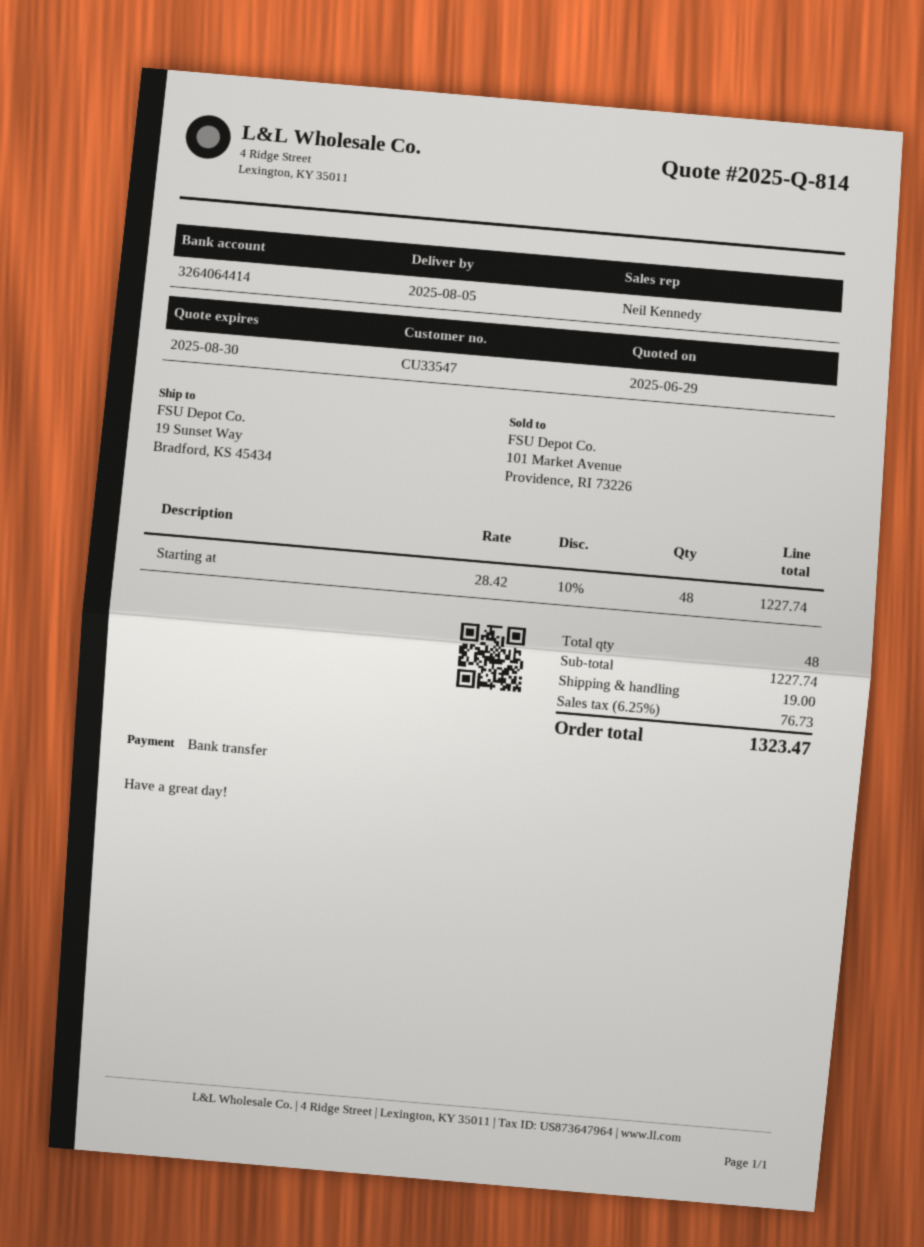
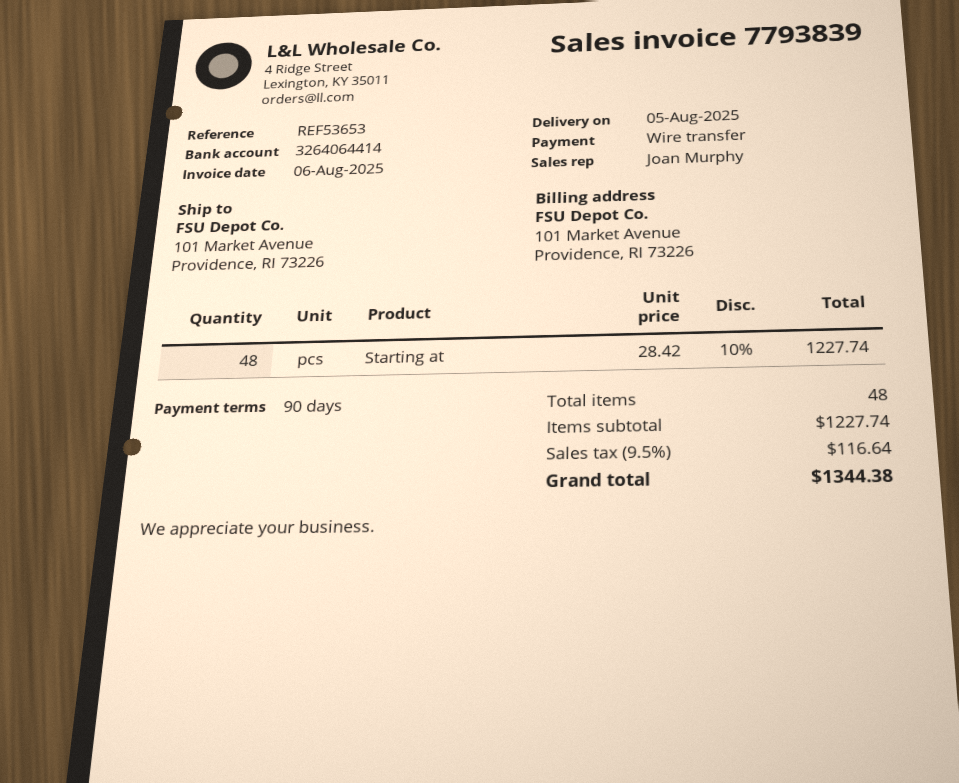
sales rep: Neil Kennedy -> Joan Murphy
ship to: 19 Sunset Way, Bradford, KS 45434 -> 101 Market Avenue, Providence, RI 73226
shipping: 19.00 -> none
tax: 6.25% = 76.73 -> 9.5% = 116.64
total: 1323.47 -> 1344.38

